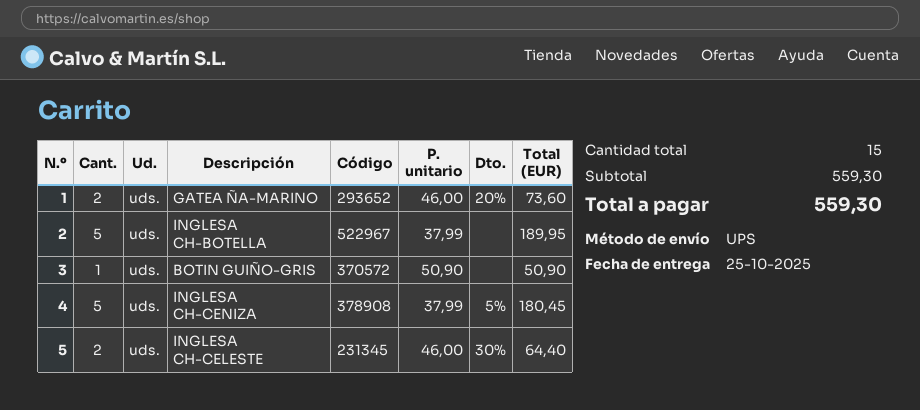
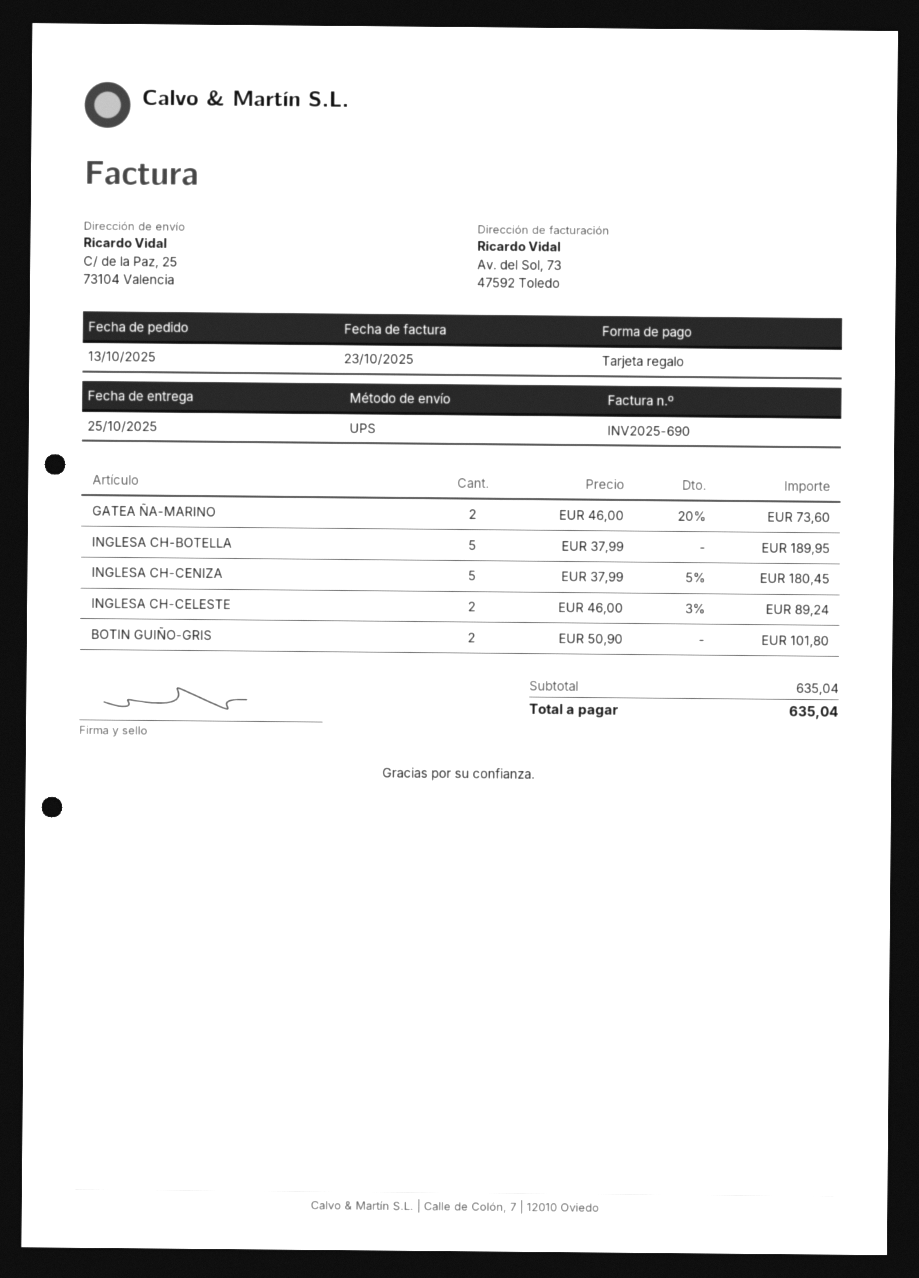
BOTIN GUIÑO-GRIS: 1 x 50.90 = 50.90 -> 2 x 50.90 = 101.80
INGLESA CH-CELESTE: 2 x 46.00 - 30% = 64.40 -> 2 x 46.00 - 3% = 89.24
subtotal: 559.30 -> 635.04
total: 559.30 -> 635.04

